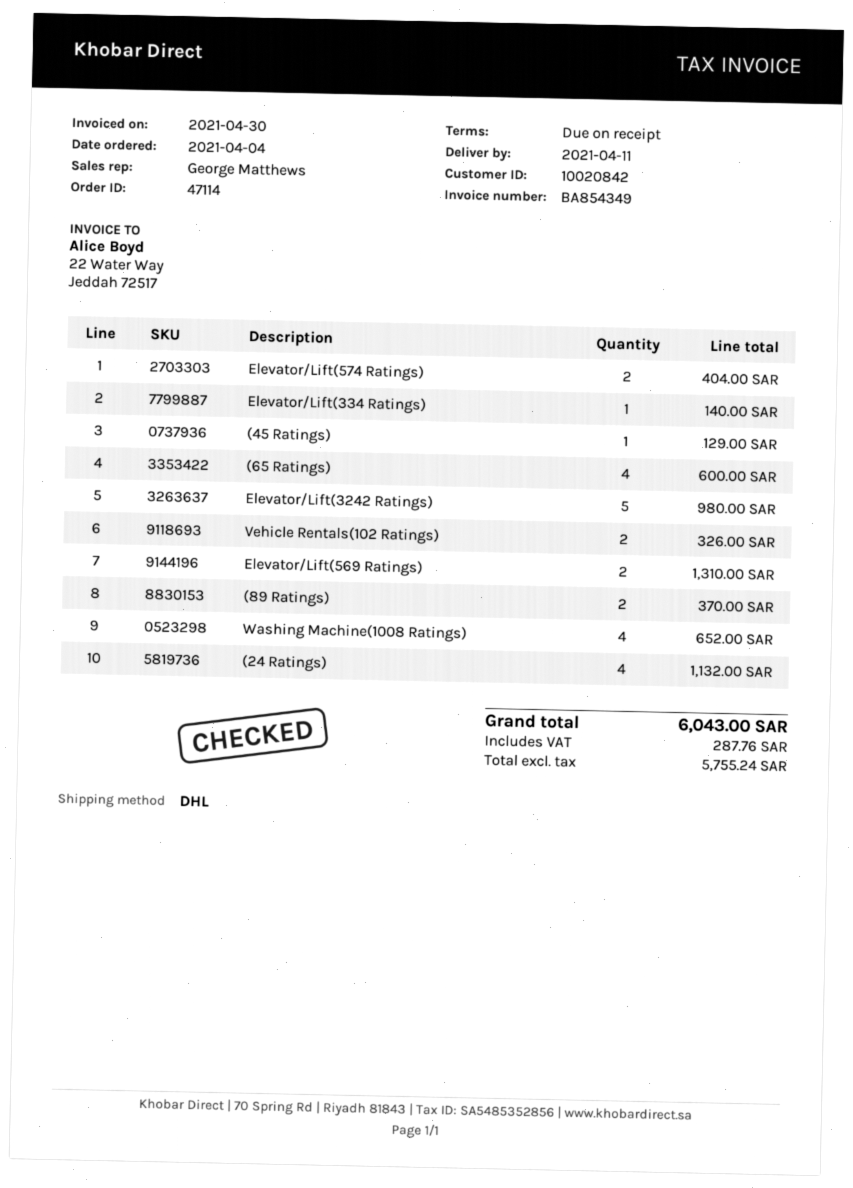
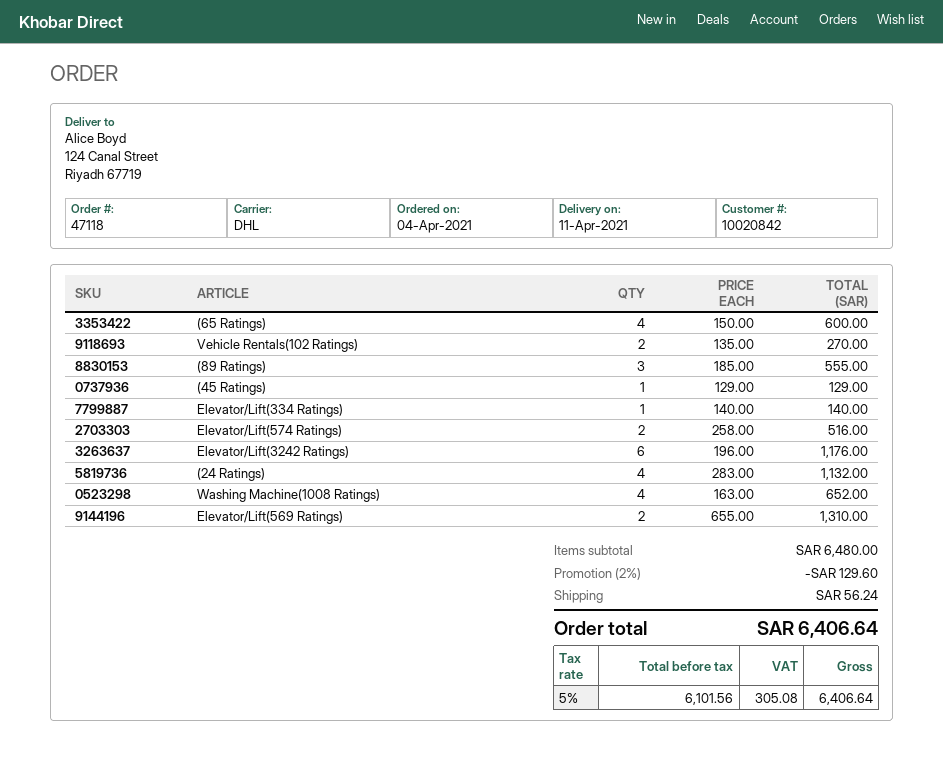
order number: 47114 -> 47118
Elevator/Lift(574 Ratings): 2 for 404.00 -> 2 for 516.00
Elevator/Lift(3242 Ratings): 5 for 980.00 -> 6 for 1176.00
Vehicle Rentals(102 Ratings): 2 for 326.00 -> 2 for 270.00
(89 Ratings): 2 for 370.00 -> 3 for 555.00
discount: none -> 2% = 129.60
shipping: none -> 56.24
net: 5755.24 -> 6101.56
tax: 287.76 -> 305.08
total: 6043.00 -> 6406.64

